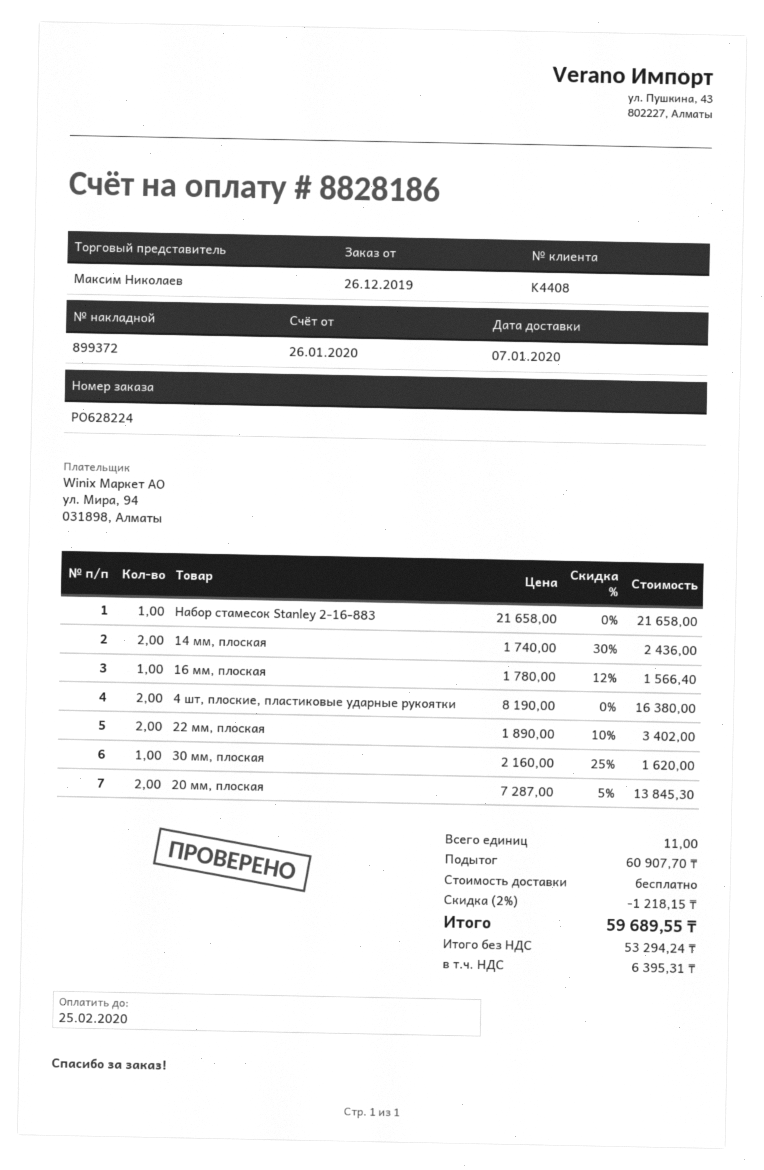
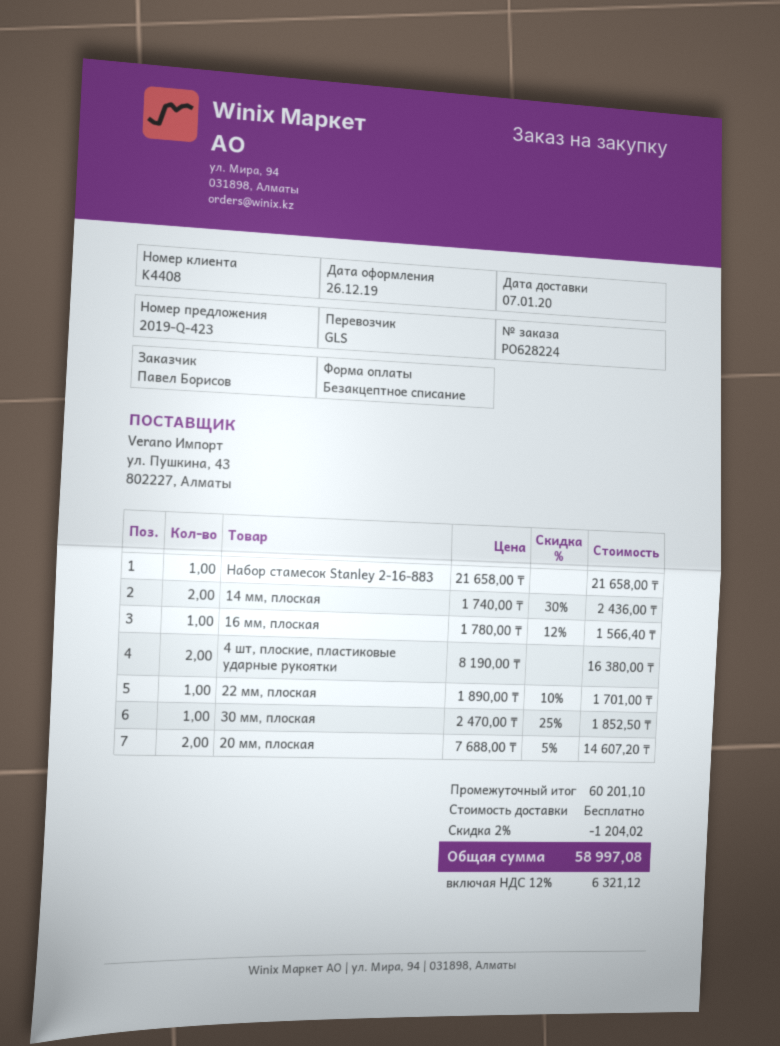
22 мм, плоская: 2 x 1890.00 - 10% = 3402.00 -> 1 x 1890.00 - 10% = 1701.00
30 мм, плоская: 1 x 2160.00 - 25% = 1620.00 -> 1 x 2470.00 - 25% = 1852.50
20 мм, плоская: 2 x 7287.00 - 5% = 13845.30 -> 2 x 7688.00 - 5% = 14607.20
subtotal: 60907.70 -> 60201.10
discount: 2% = 1218.15 -> 2% = 1204.02
tax: 6395.31 -> 6321.12
total: 59689.55 -> 58997.08

